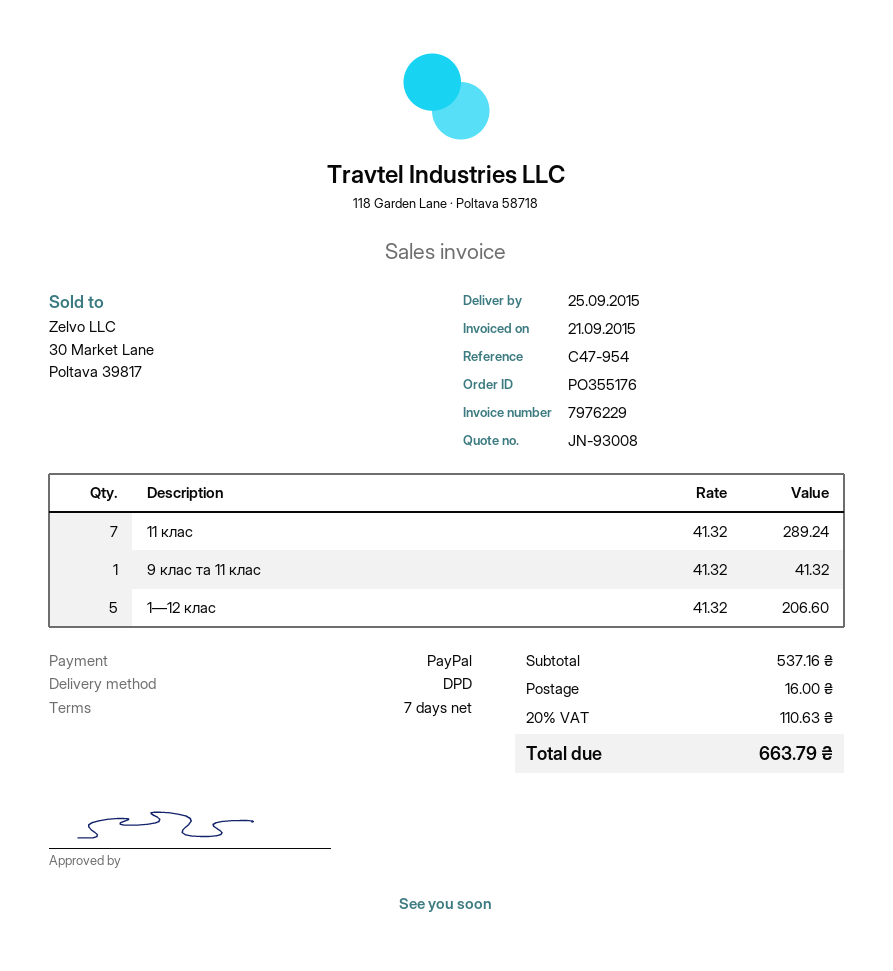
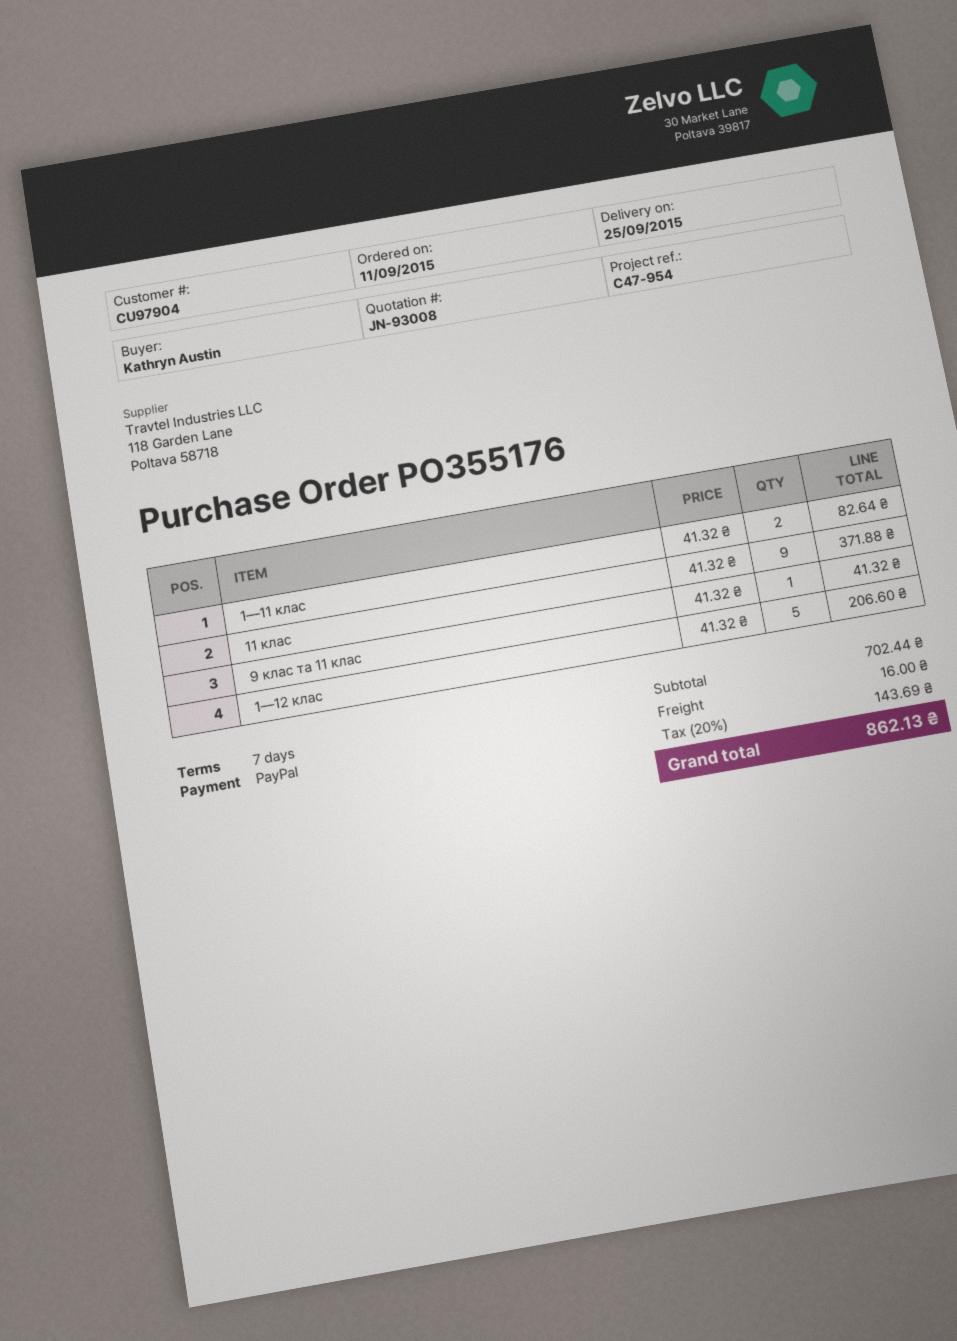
11 клас: 7 x 41.32 = 289.24 -> 9 x 41.32 = 371.88
1—11 клас: none -> 2 x 41.32 = 82.64
subtotal: 537.16 -> 702.44
tax: 20% = 110.63 -> 20% = 143.69
total: 663.79 -> 862.13

